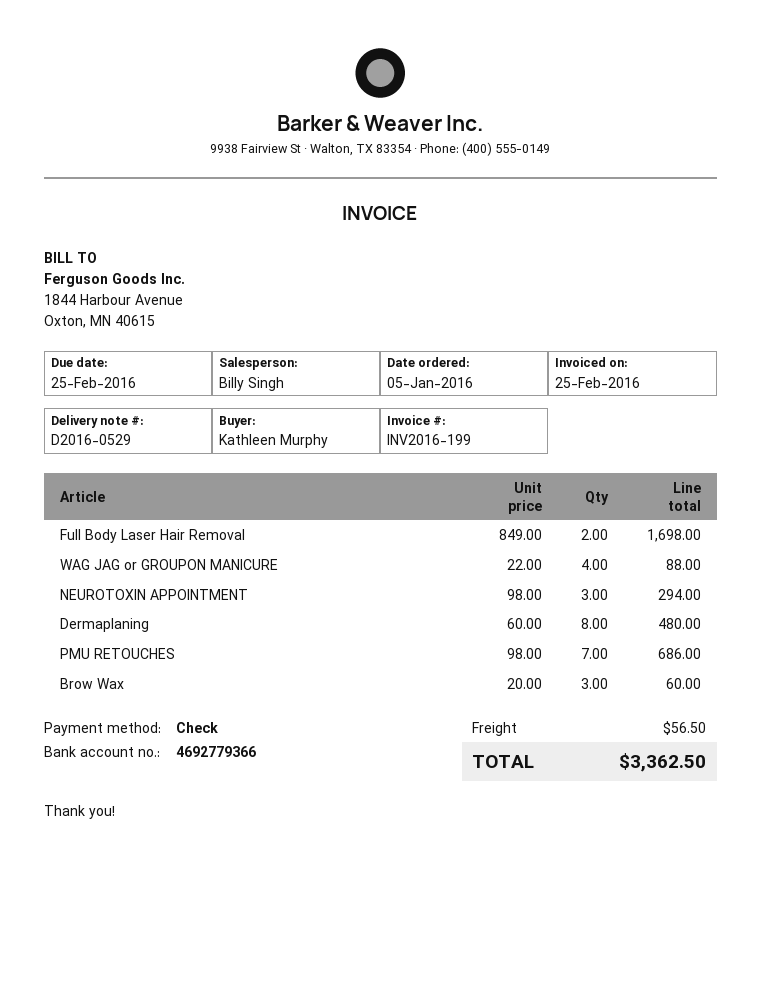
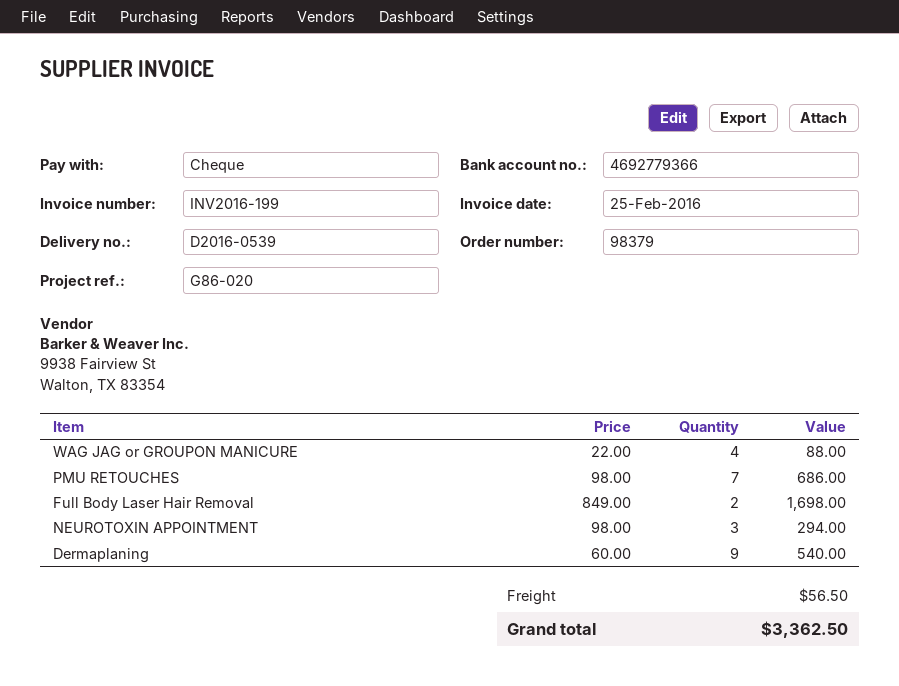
delivery note number: D2016-0529 -> D2016-0539
Dermaplaning: 8 x 60.00 = 480.00 -> 9 x 60.00 = 540.00
Brow Wax: 3 x 20.00 = 60.00 -> none

